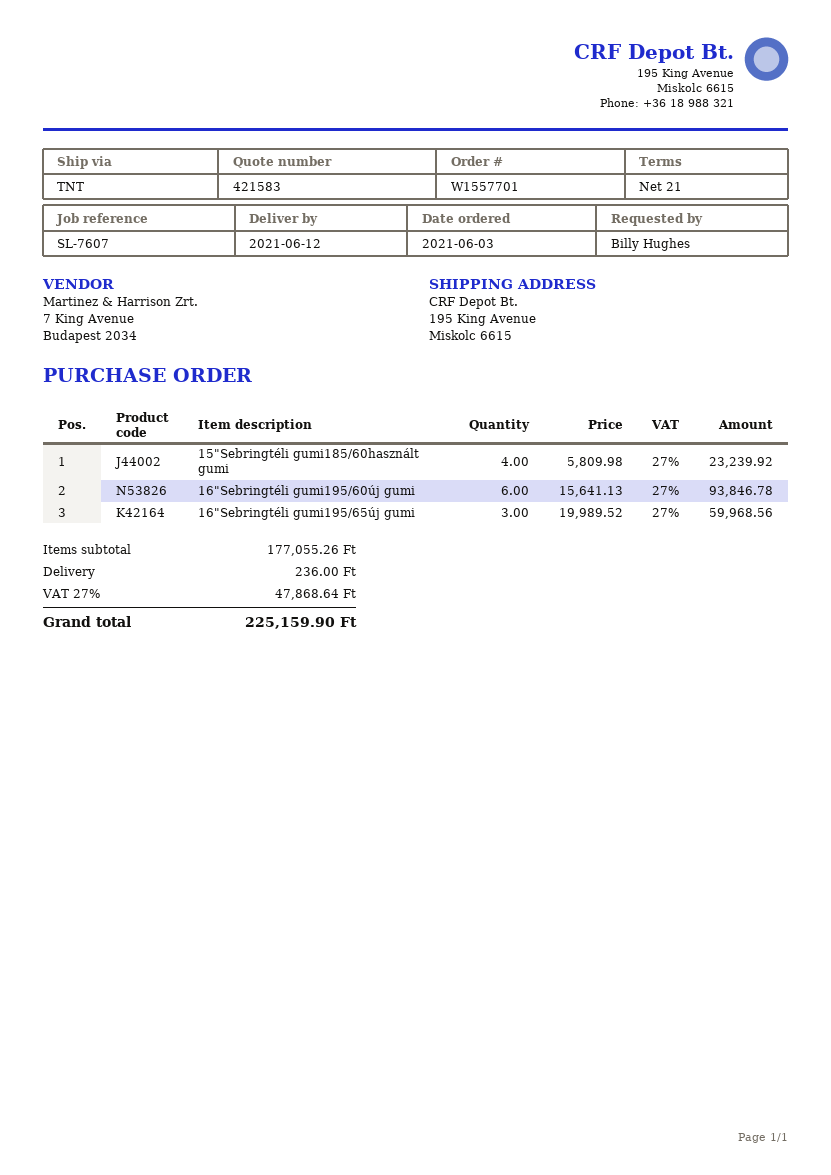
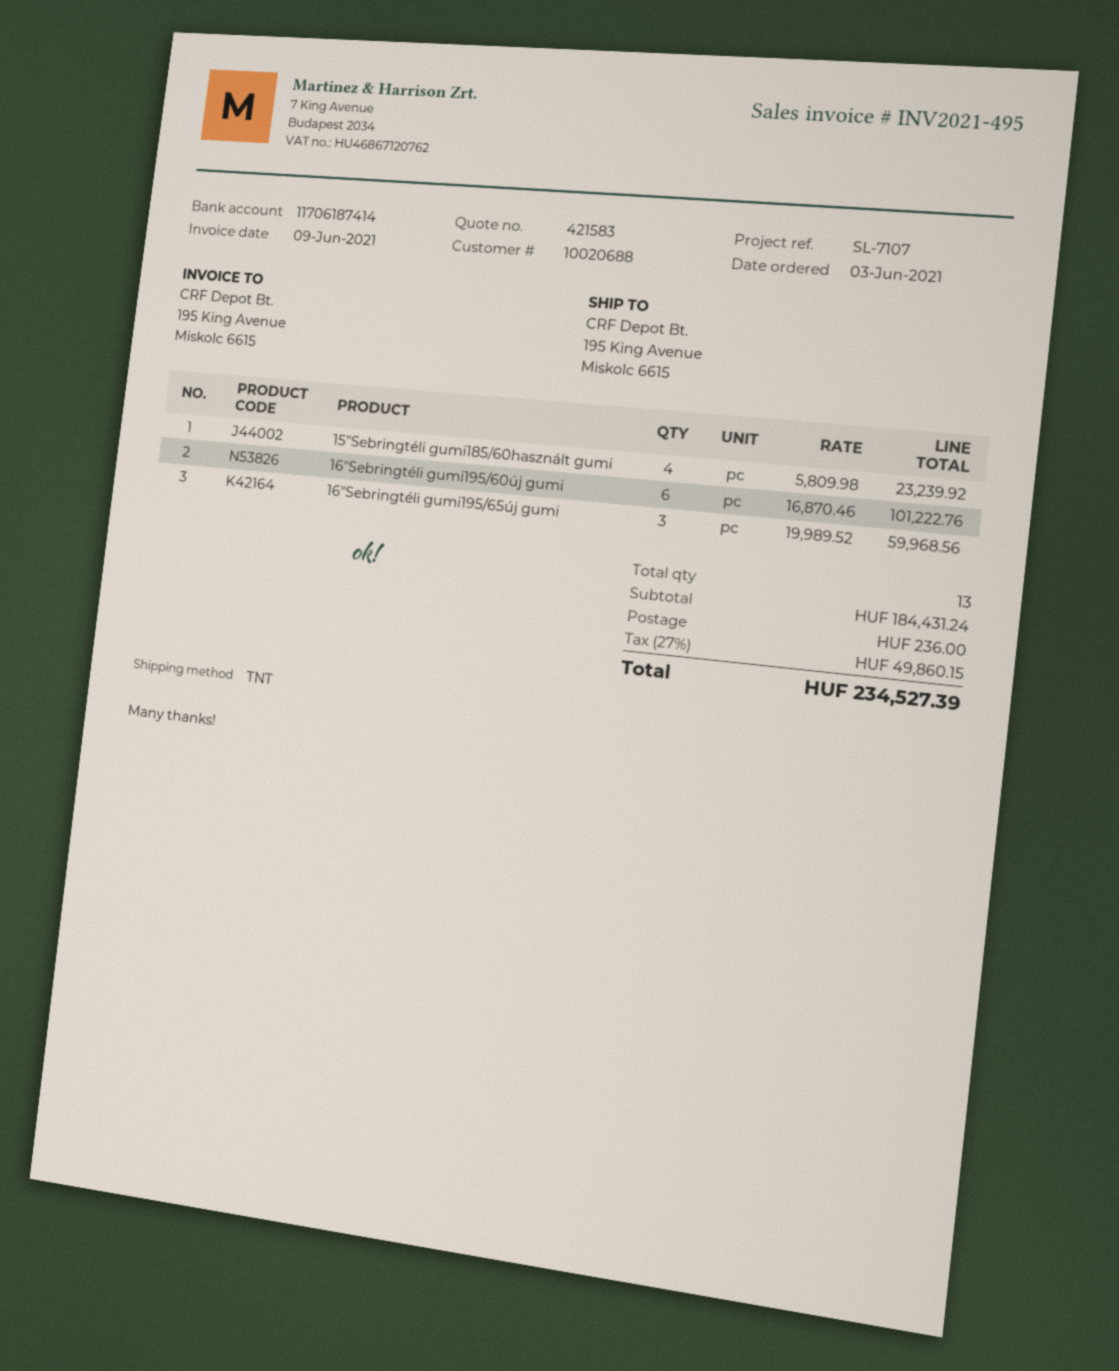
reference: SL-7607 -> SL-7107
16"Sebringtéli gumi195/60új gumi: 6 x 15641.13 = 93846.78 -> 6 x 16870.46 = 101222.76
subtotal: 177055.26 -> 184431.24
tax: 27% = 47868.64 -> 27% = 49860.15
total: 225159.90 -> 234527.39

